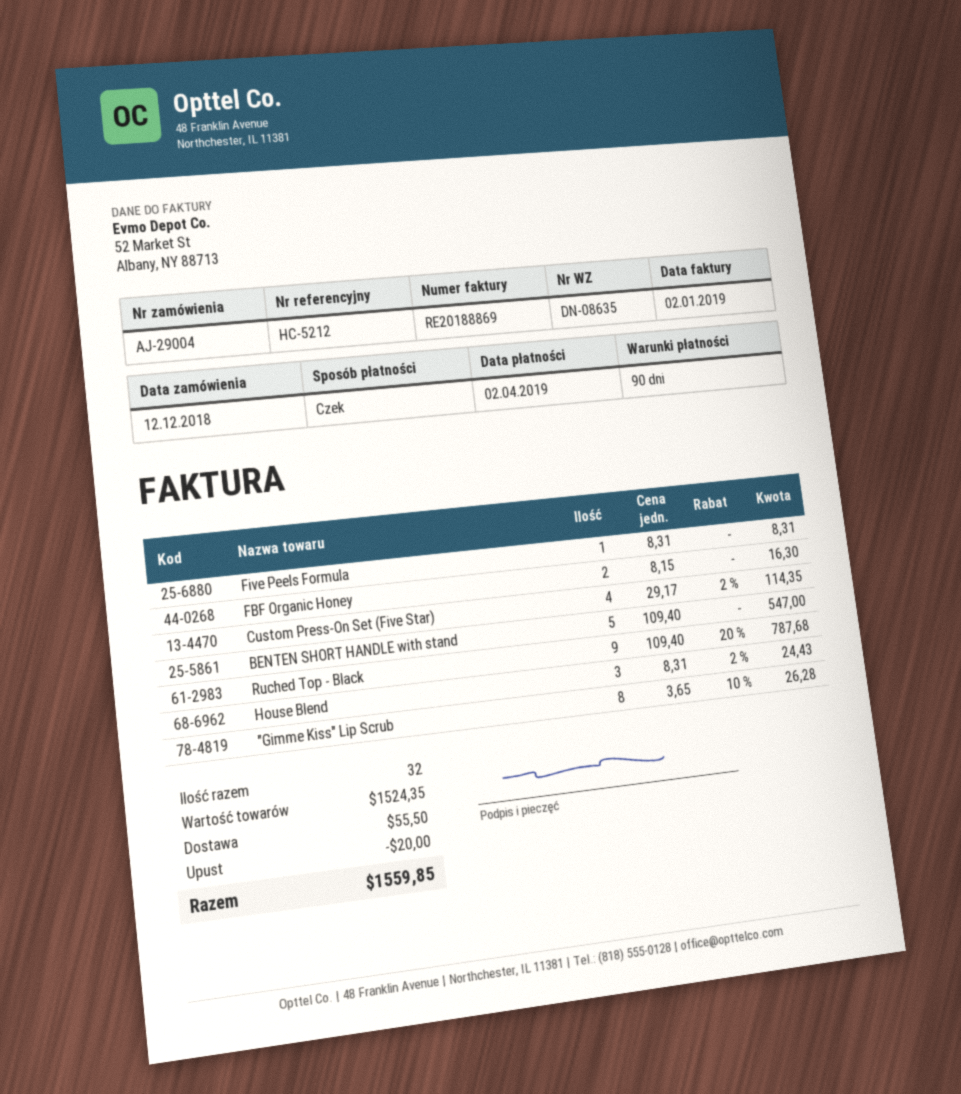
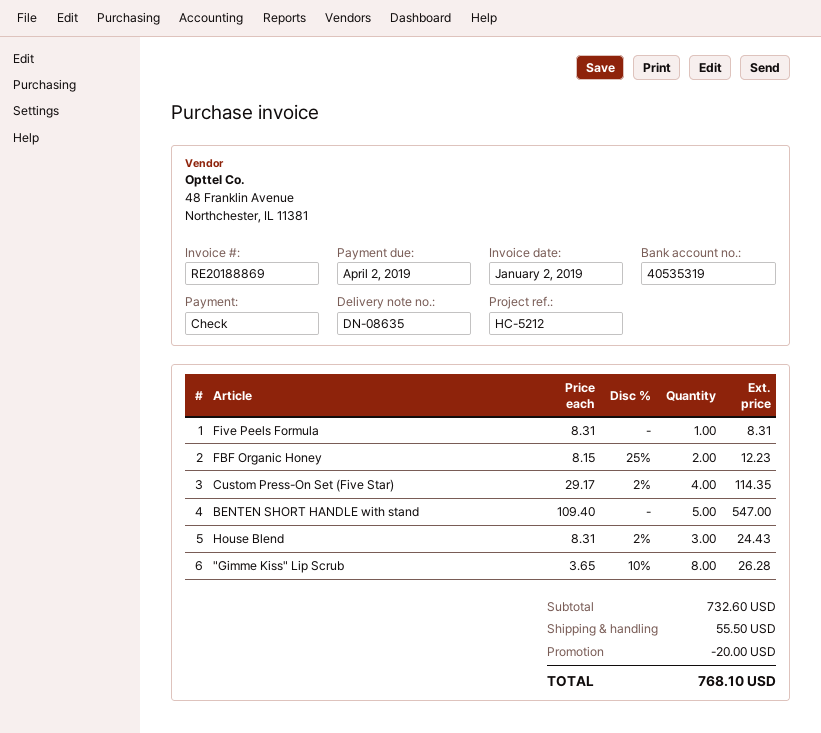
FBF Organic Honey: 2 x 8.15 = 16.30 -> 2 x 8.15 - 25% = 12.23
Ruched Top - Black: 9 x 109.40 - 20% = 787.68 -> none
subtotal: 1524.35 -> 732.60
total: 1559.85 -> 768.10

